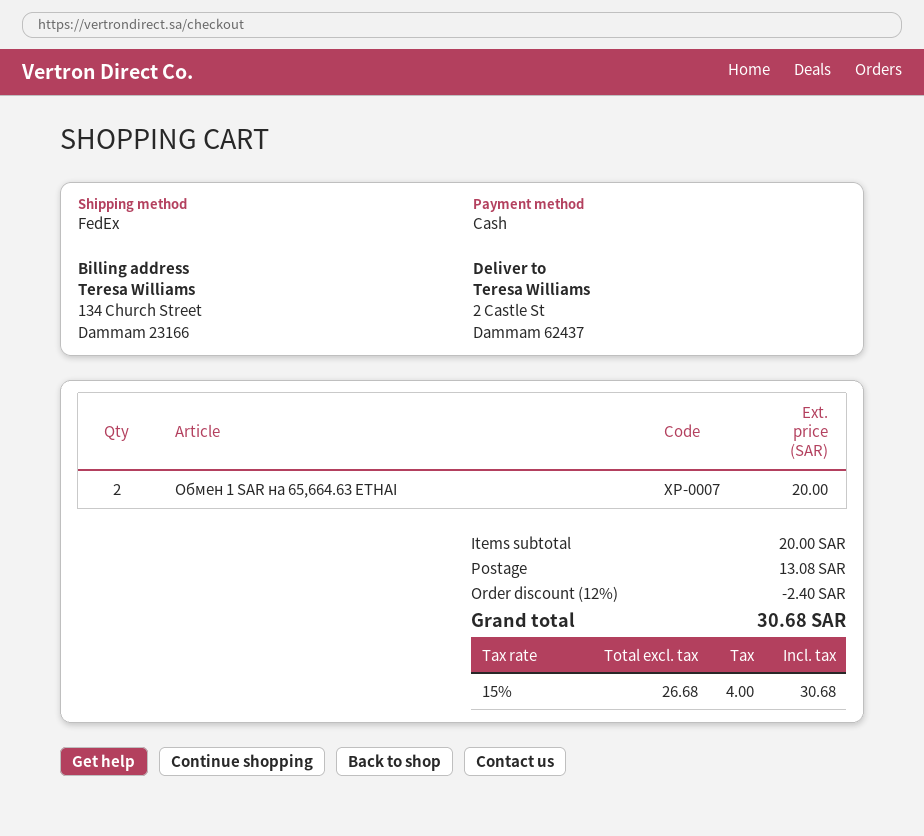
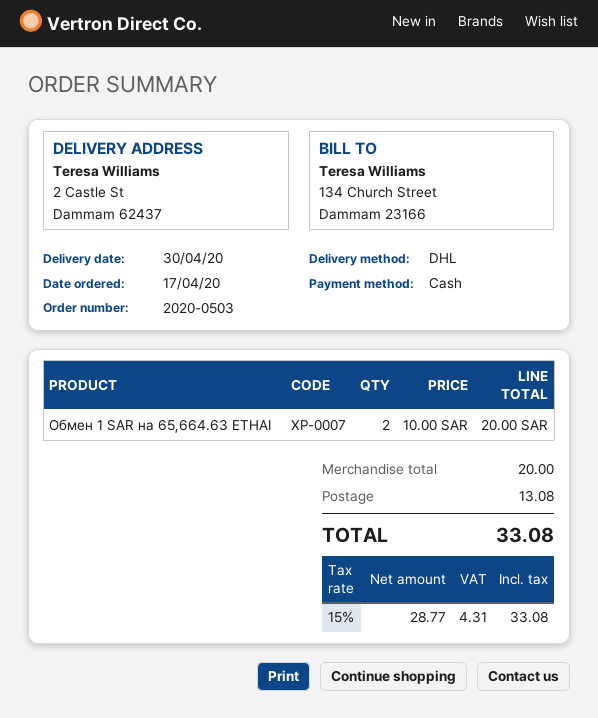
shipping method: FedEx -> DHL
discount: 12% = 2.40 -> none
net: 26.68 -> 28.77
tax: 15% = 4.00 -> 15% = 4.31
total: 30.68 -> 33.08

